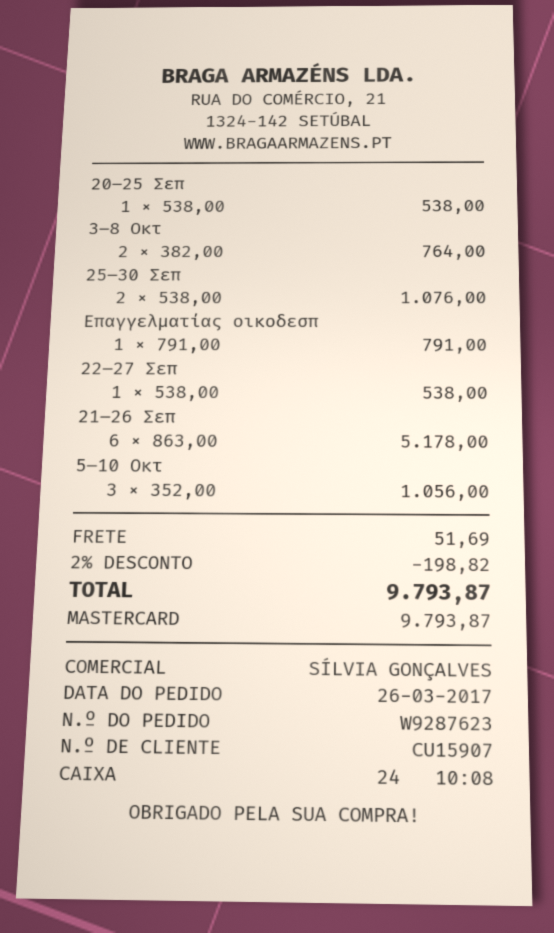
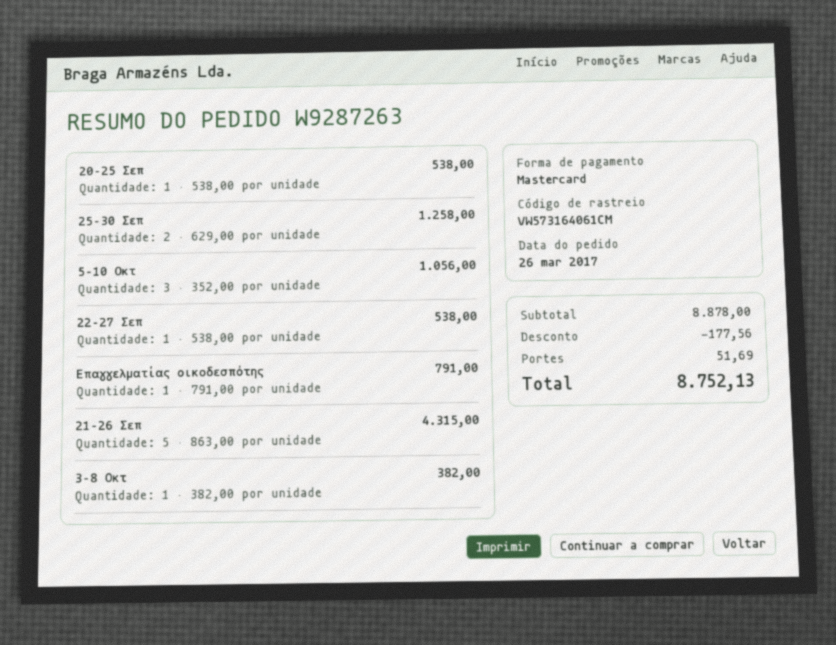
order number: W9287623 -> W9287263
3–8 Οκτ: 2 x 382.00 = 764.00 -> 1 x 382.00 = 382.00
25–30 Σεπ: 2 x 538.00 = 1076.00 -> 2 x 629.00 = 1258.00
21–26 Σεπ: 6 x 863.00 = 5178.00 -> 5 x 863.00 = 4315.00
discount: 198.82 -> 177.56
total: 9793.87 -> 8752.13

